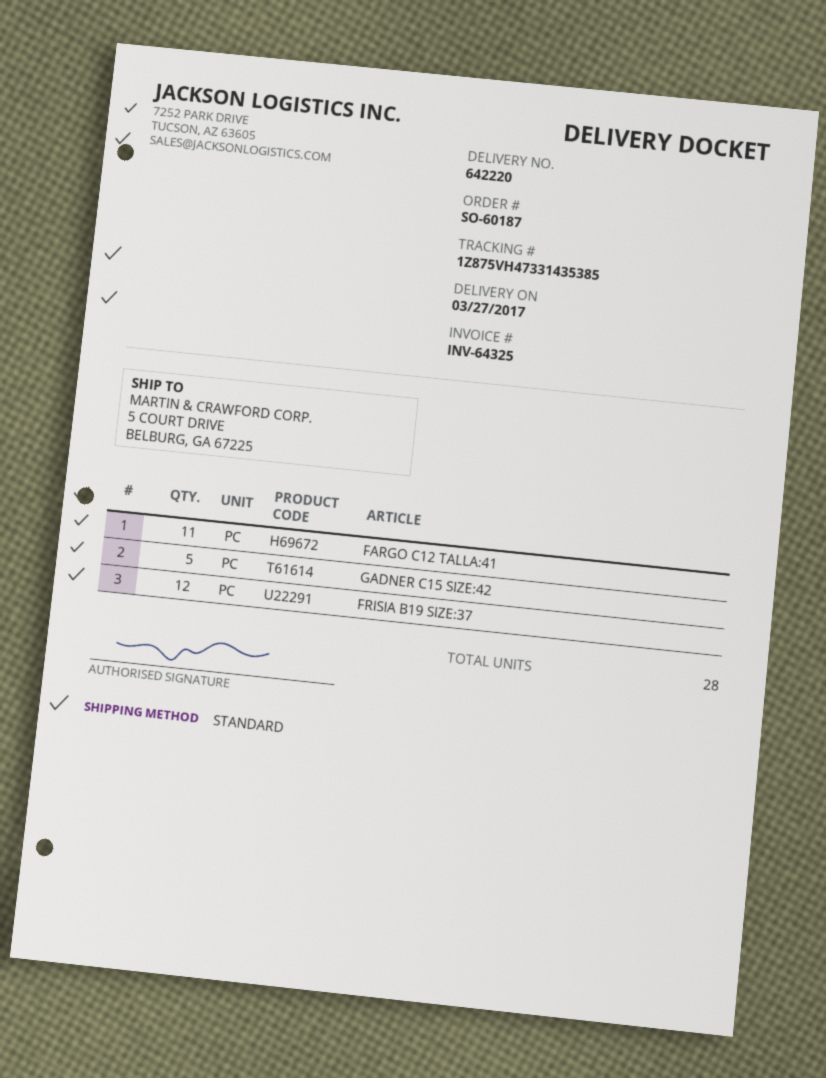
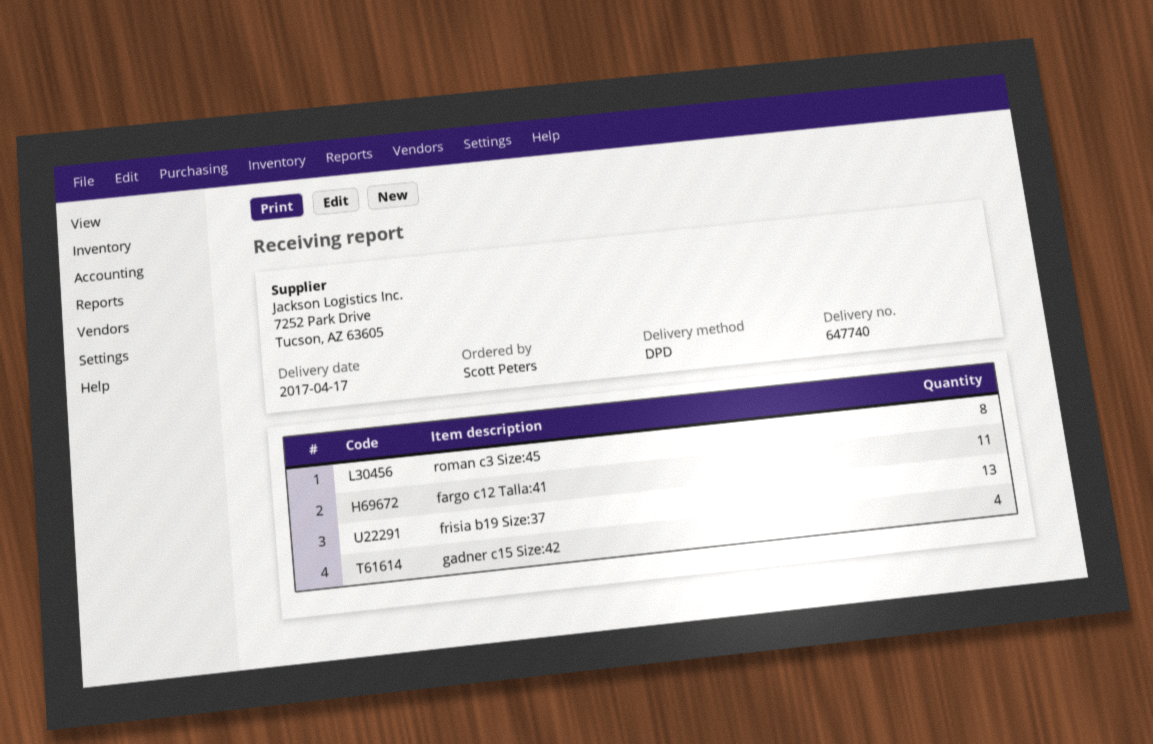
delivery note number: 642220 -> 647740
delivery date: 2017-03-27 -> 2017-04-17
shipping method: standard -> DPD
GADNER C15 SIZE:42: 5 -> 4
FRISIA B19 SIZE:37: 12 -> 13
roman c3 Size:45: none -> 8

